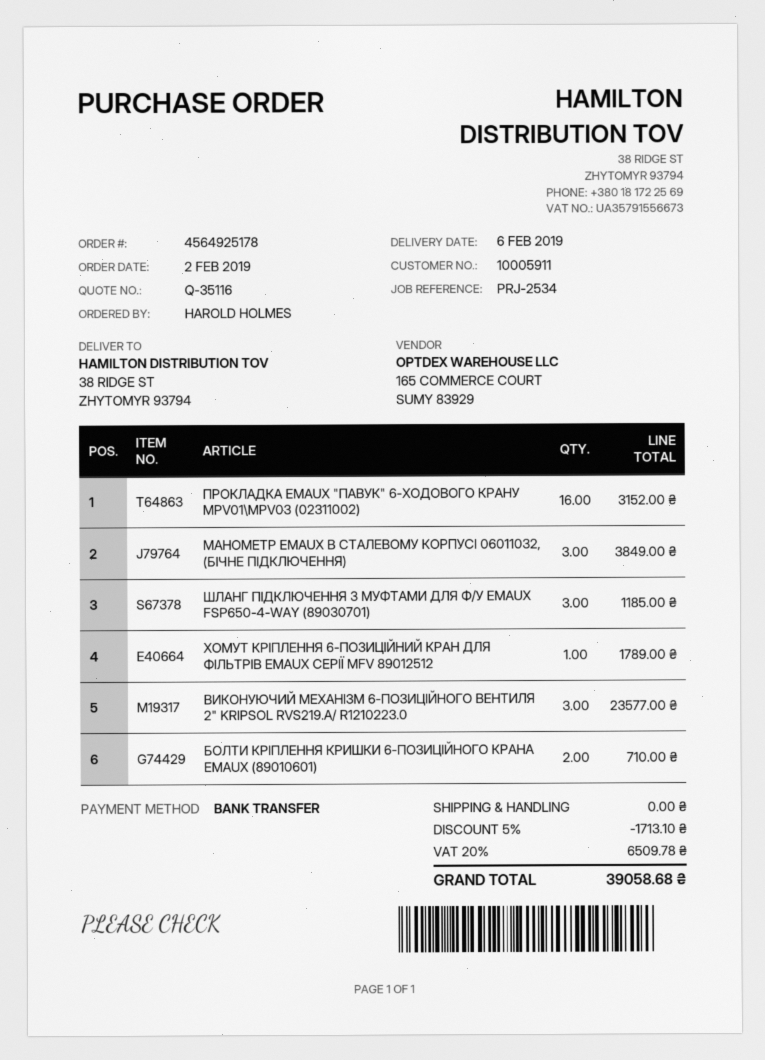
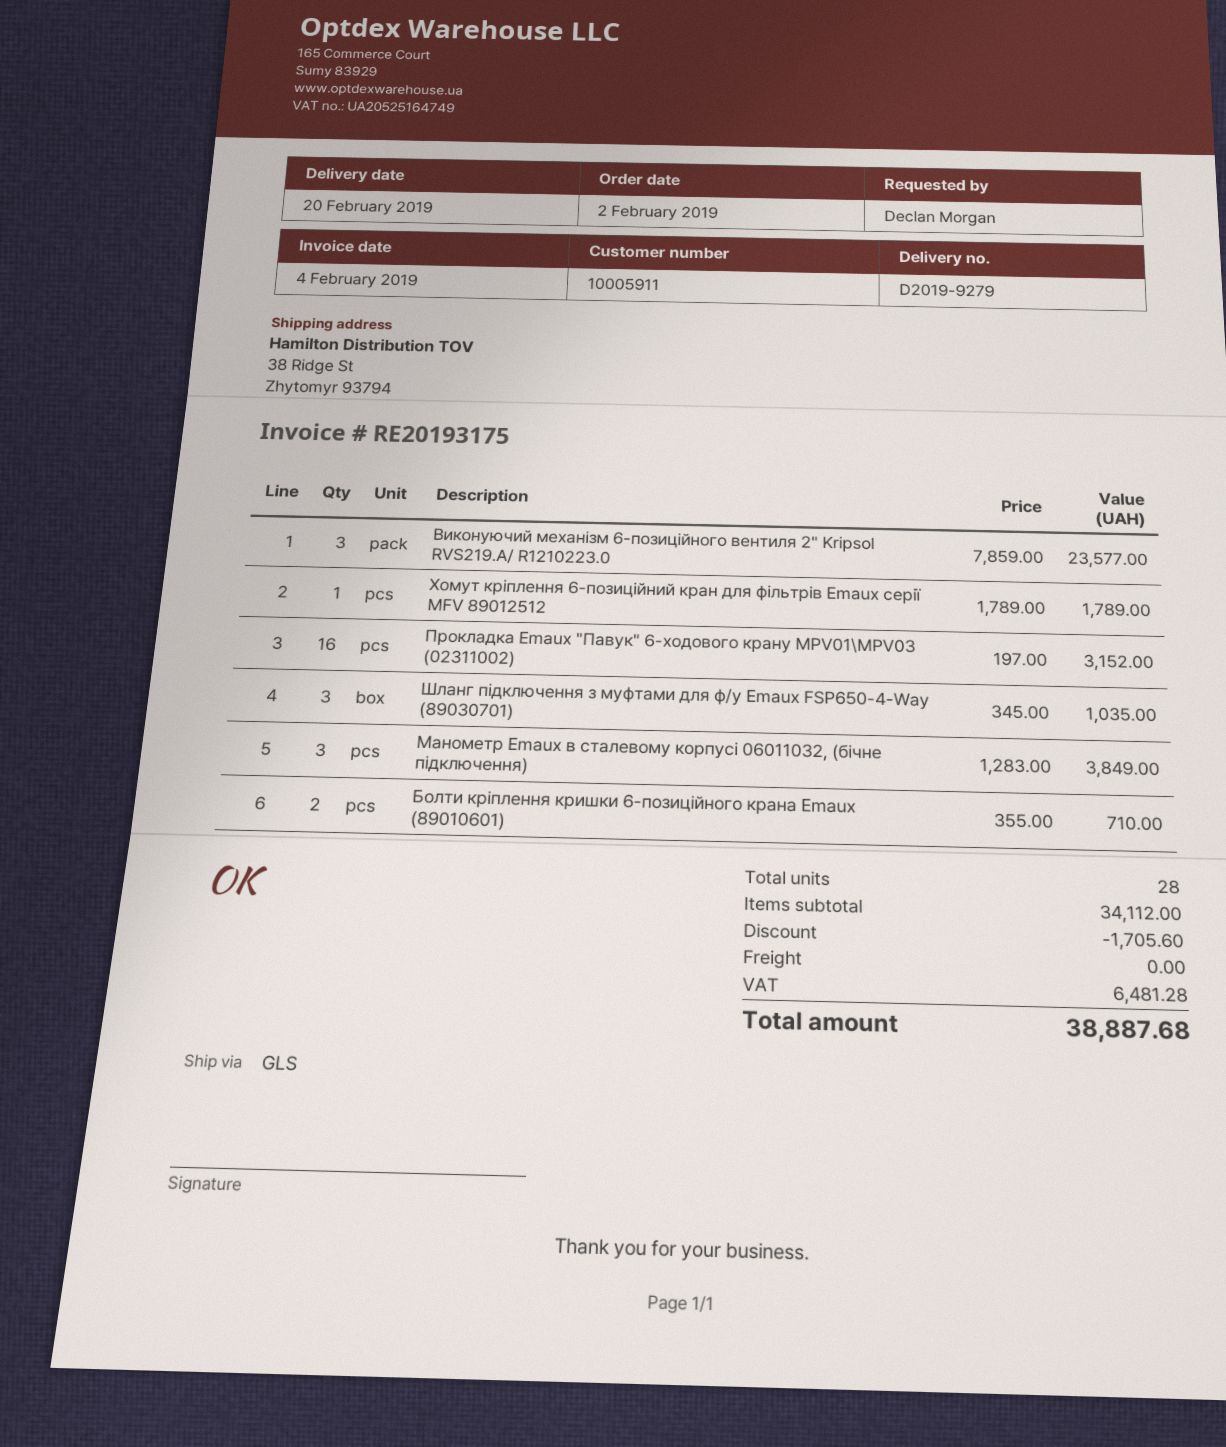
delivery date: 2019-02-06 -> 2019-02-20
ordered by: HAROLD HOLMES -> Declan Morgan
ШЛАНГ ПІДКЛЮЧЕННЯ З МУФТАМИ ДЛЯ Ф/У EMAUX FSP650-4-WAY (89030701): 3 for 1185.00 -> 3 for 1035.00
discount: 1713.10 -> 1705.60
tax: 6509.78 -> 6481.28
total: 39058.68 -> 38887.68

